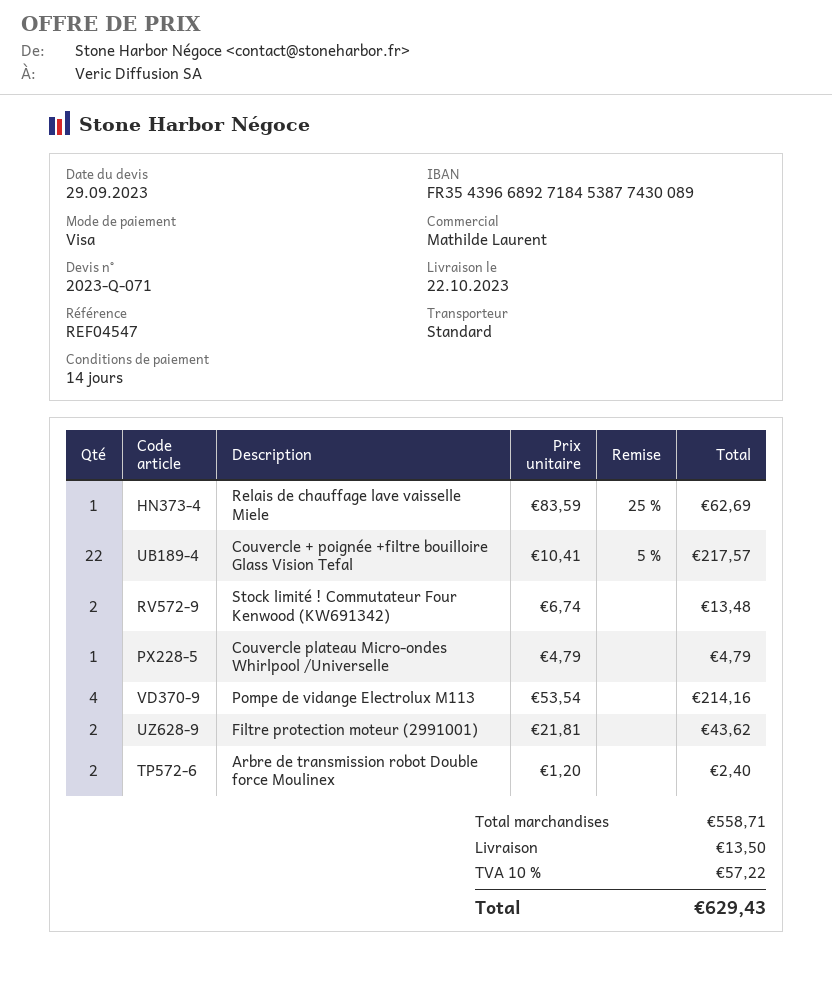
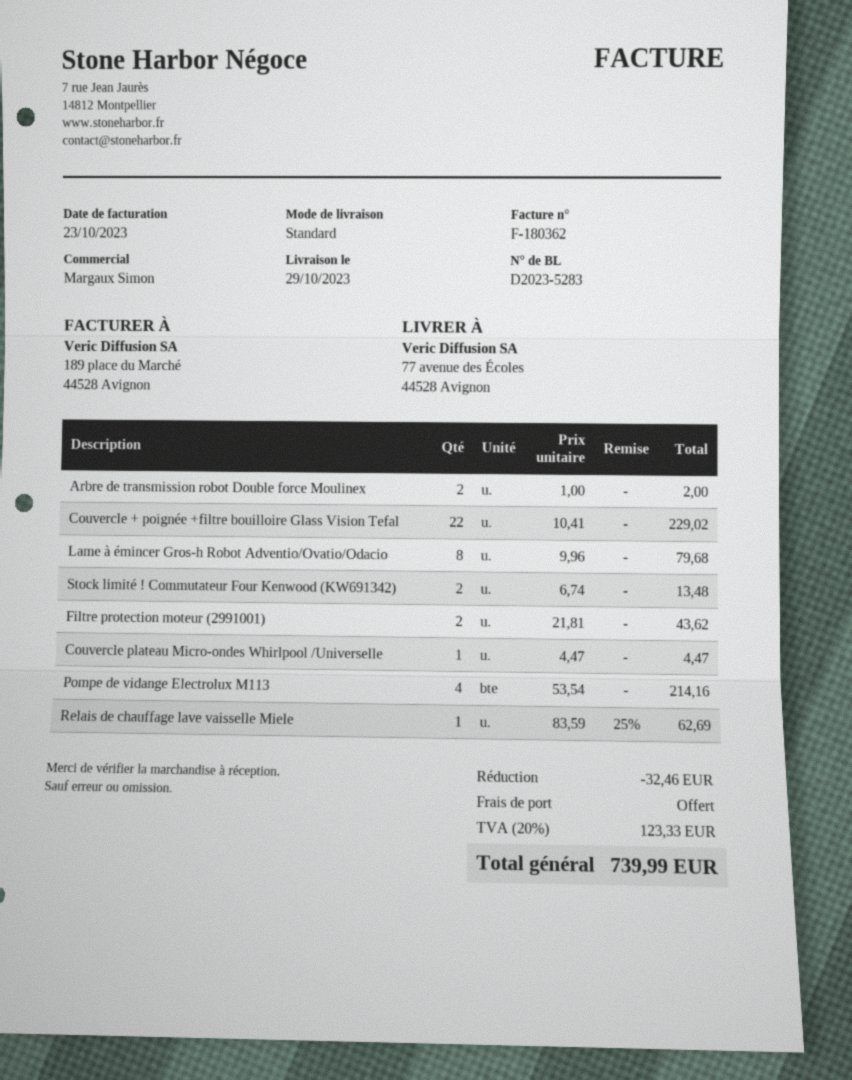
delivery date: 2023-10-22 -> 2023-10-29
sales rep: Mathilde Laurent -> Margaux Simon
Couvercle + poignée +filtre bouilloire Glass Vision Tefal: 22 x 10.41 - 5% = 217.57 -> 22 x 10.41 = 229.02
Couvercle plateau Micro-ondes Whirlpool /Universelle: 1 x 4.79 = 4.79 -> 1 x 4.47 = 4.47
Arbre de transmission robot Double force Moulinex: 2 x 1.20 = 2.40 -> 2 x 1.00 = 2.00
Lame à émincer Gros-h Robot Adventio/Ovatio/Odacio: none -> 8 x 9.96 = 79.68
discount: none -> 32.46
shipping: 13.50 -> 0.00
tax: 10% = 57.22 -> 20% = 123.33
total: 629.43 -> 739.99

